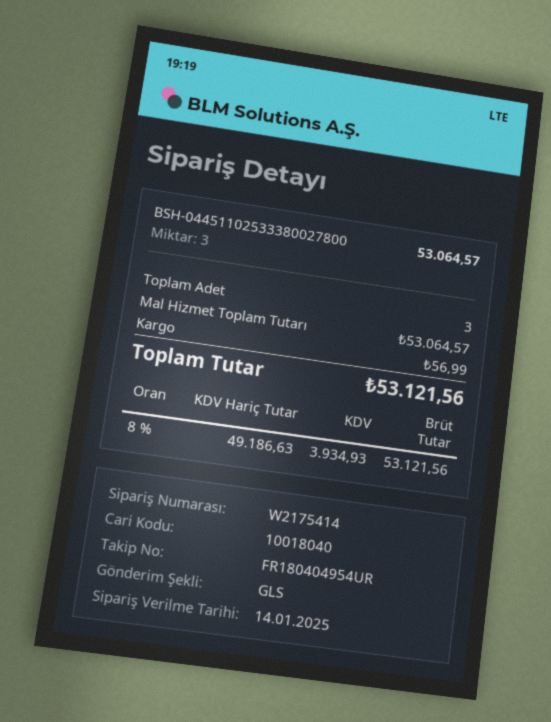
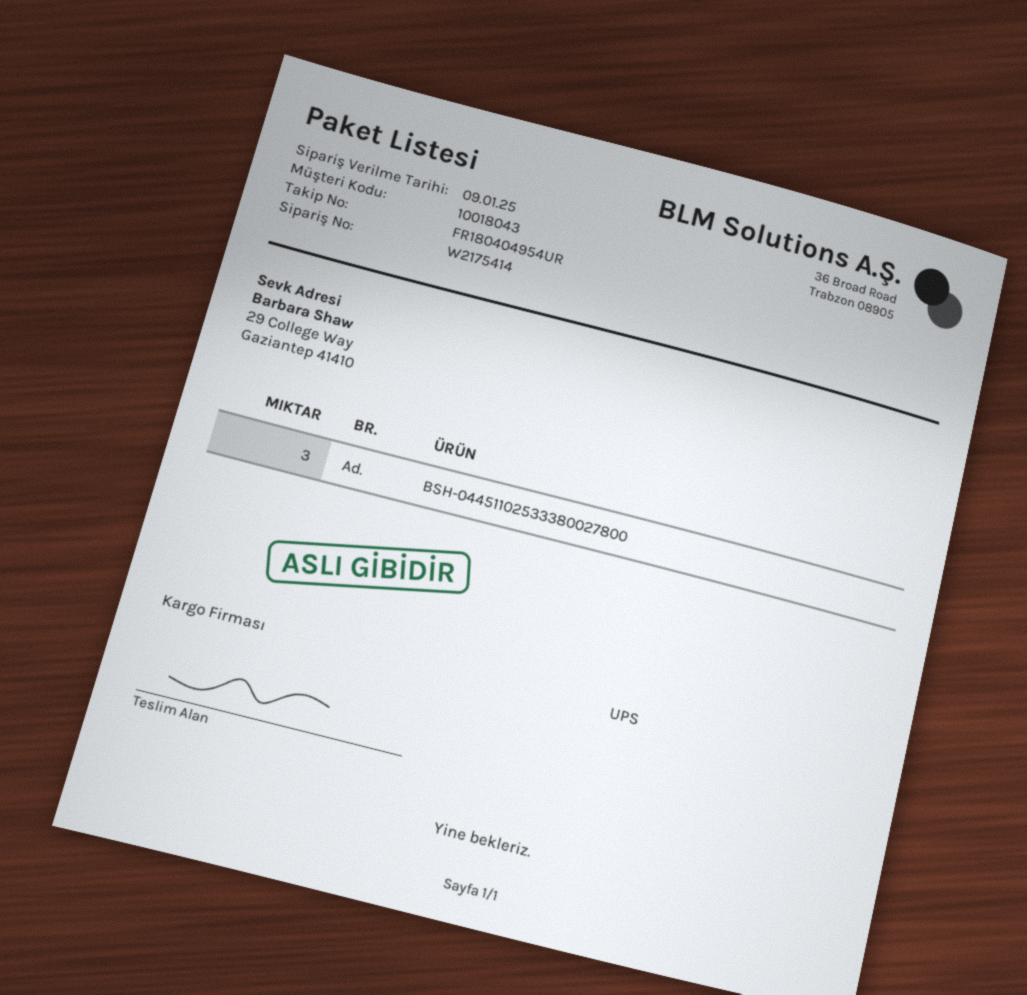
order date: 2025-01-14 -> 2025-01-09
customer number: 10018040 -> 10018043
shipping method: GLS -> UPS

